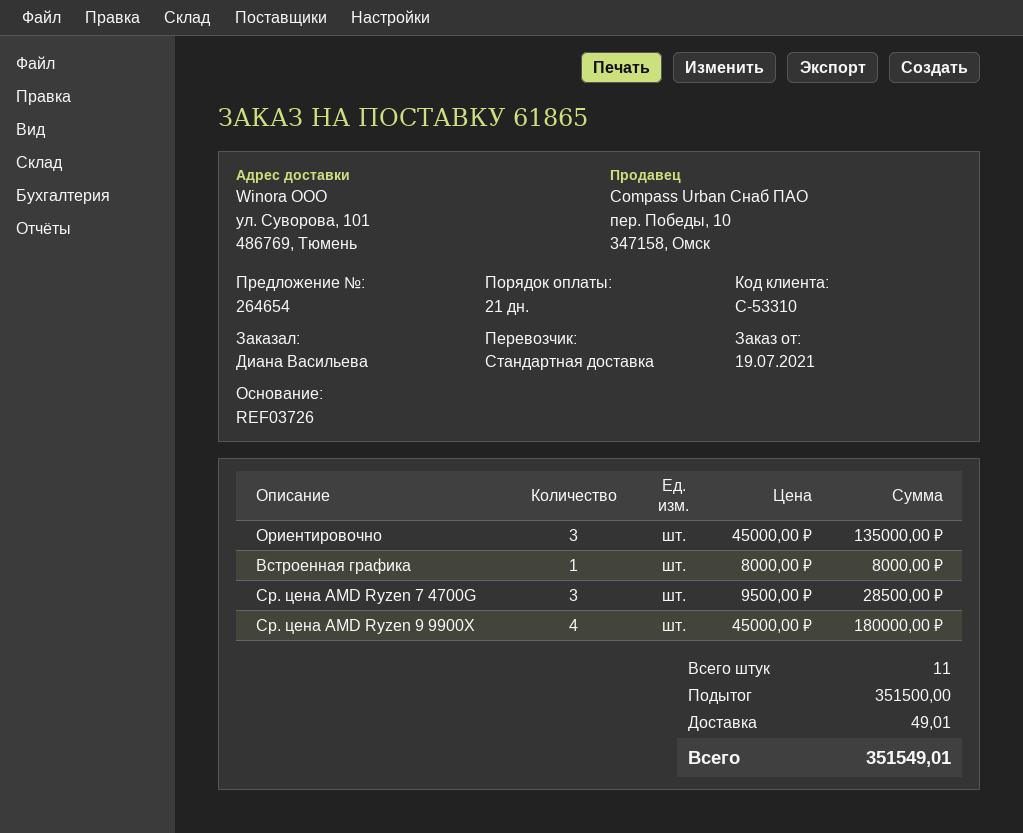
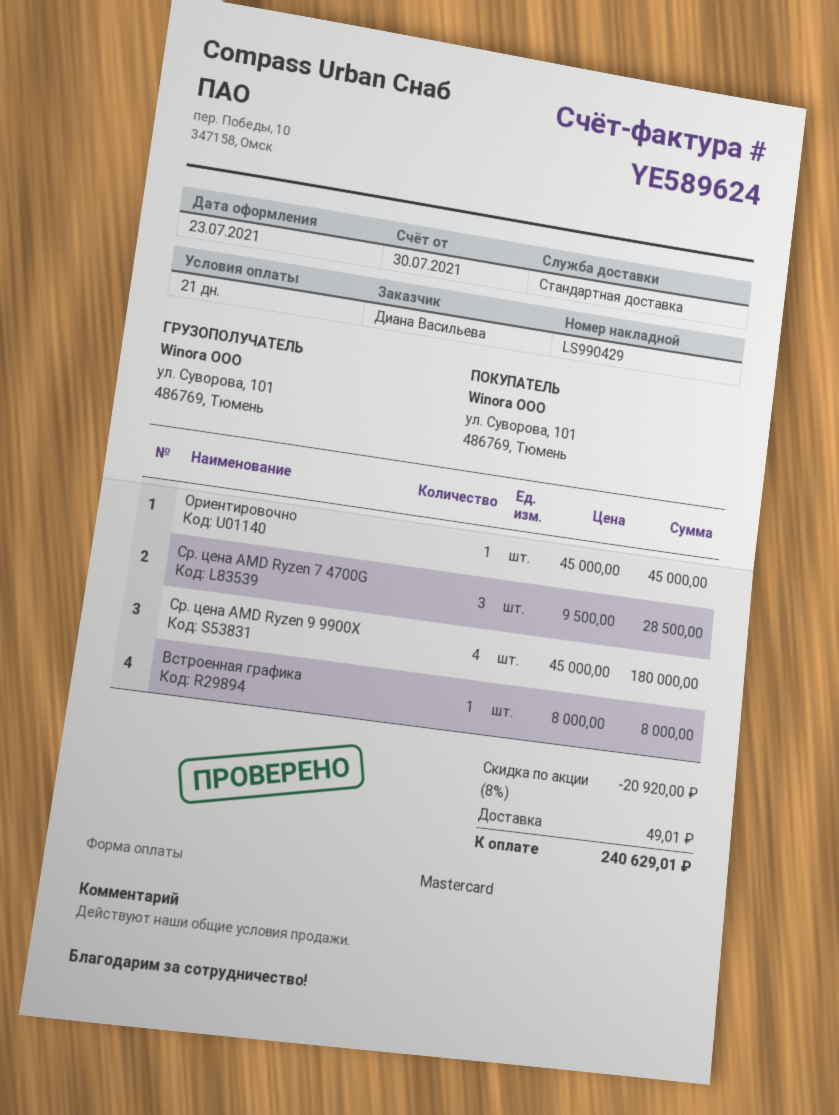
order date: 2021-07-19 -> 2021-07-23
Ориентировочно: 3 x 45000.00 = 135000.00 -> 1 x 45000.00 = 45000.00
discount: none -> 8% = 20920.00
total: 351549.01 -> 240629.01

